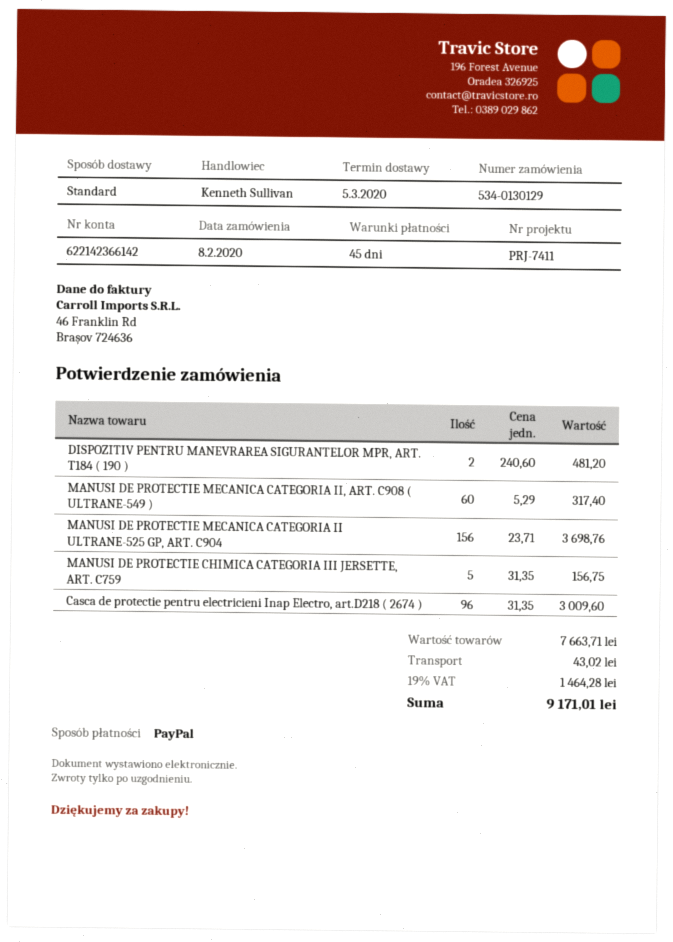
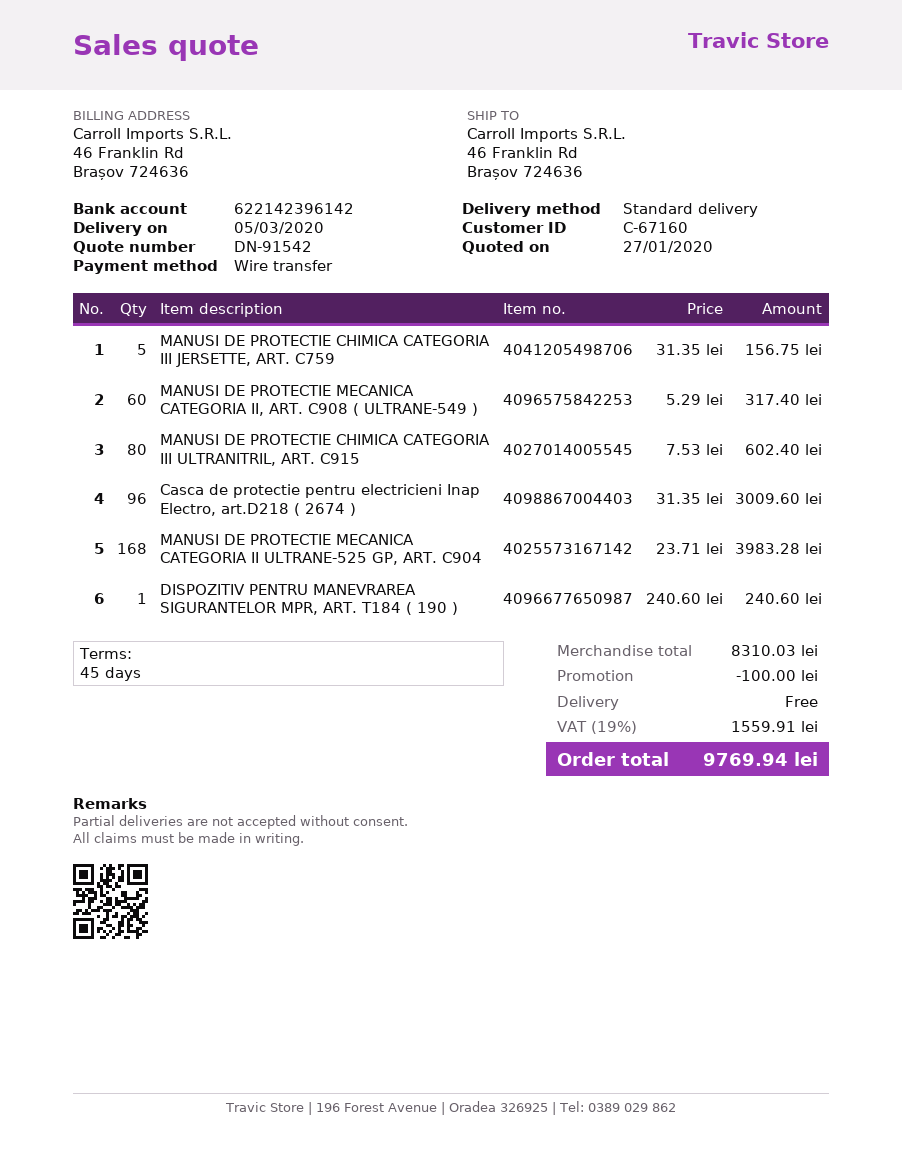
payment method: PayPal -> bank transfer
bank account: 622142366142 -> 622142396142
DISPOZITIV PENTRU MANEVRAREA SIGURANTELOR MPR, ART. T184 ( 190 ): 2 x 240.60 = 481.20 -> 1 x 240.60 = 240.60
MANUSI DE PROTECTIE MECANICA CATEGORIA II ULTRANE-525 GP, ART. C904: 156 x 23.71 = 3698.76 -> 168 x 23.71 = 3983.28
MANUSI DE PROTECTIE CHIMICA CATEGORIA III ULTRANITRIL, ART. C915: none -> 80 x 7.53 = 602.40
subtotal: 7663.71 -> 8310.03
discount: none -> 100.00
shipping: 43.02 -> 0.00
tax: 19% = 1464.28 -> 19% = 1559.91
total: 9171.01 -> 9769.94

